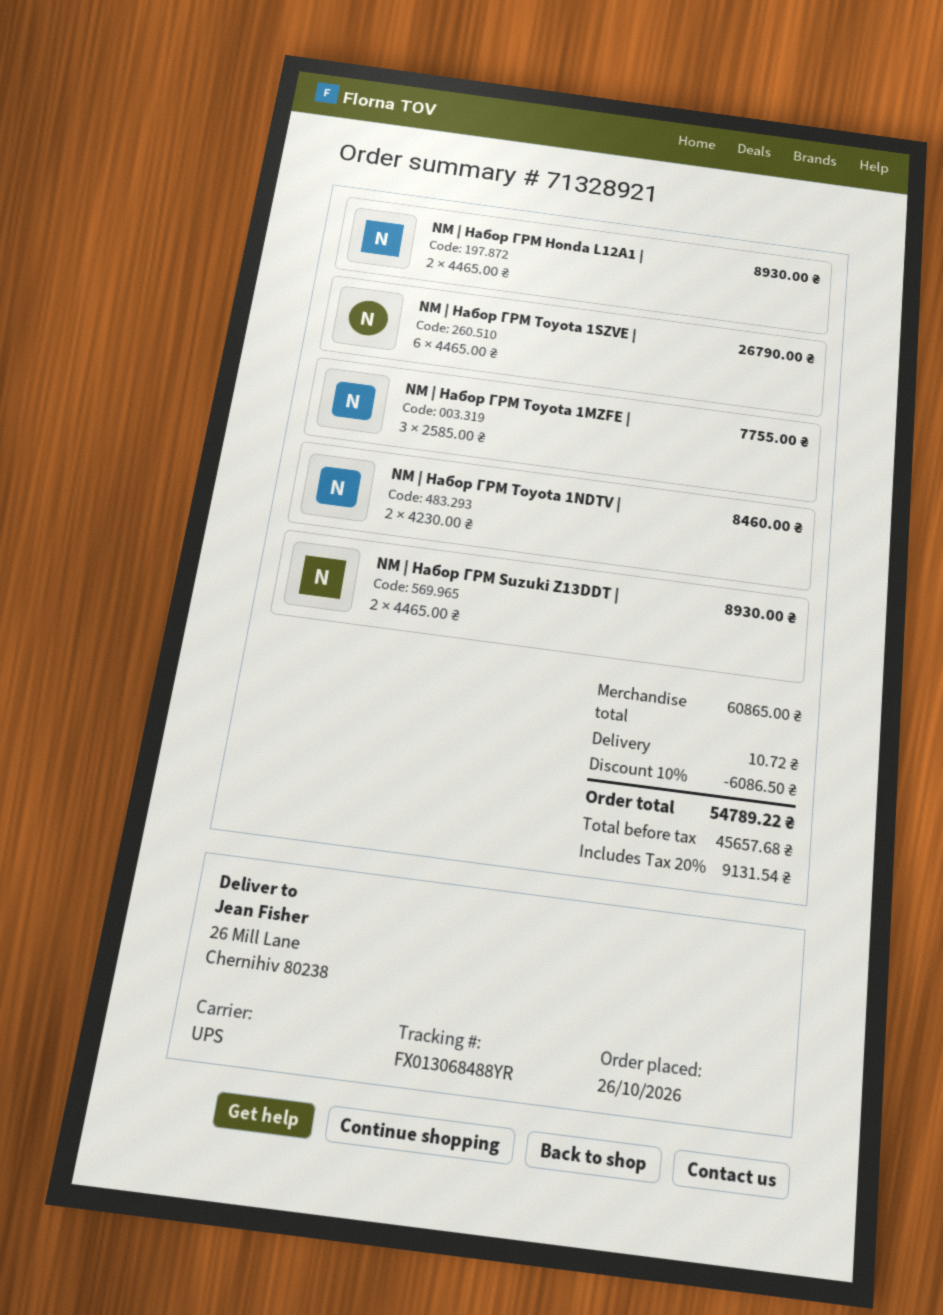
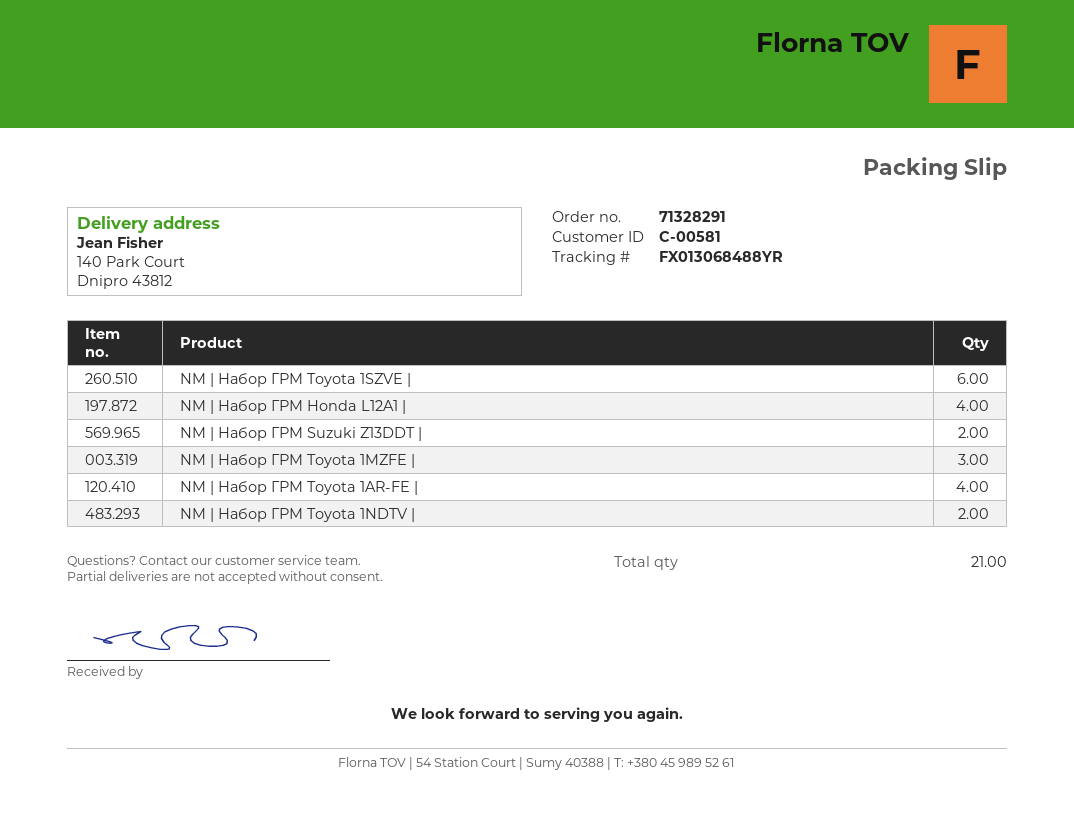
order number: 71328921 -> 71328291
ship to: 26 Mill Lane, Chernihiv 80238 -> 140 Park Court, Dnipro 43812
NM | Набор ГРМ Honda L12A1 |: 2 -> 4
NM | Набор ГРМ Toyota 1AR-FE |: none -> 4

